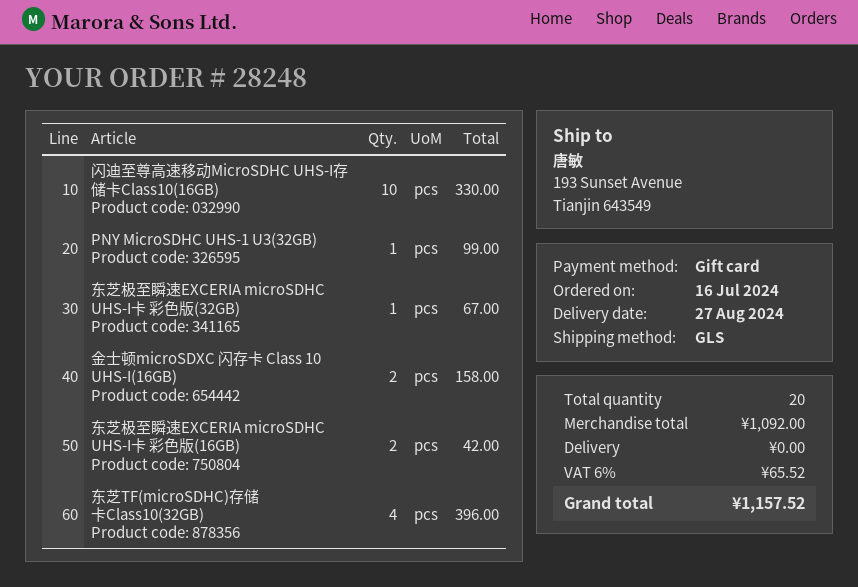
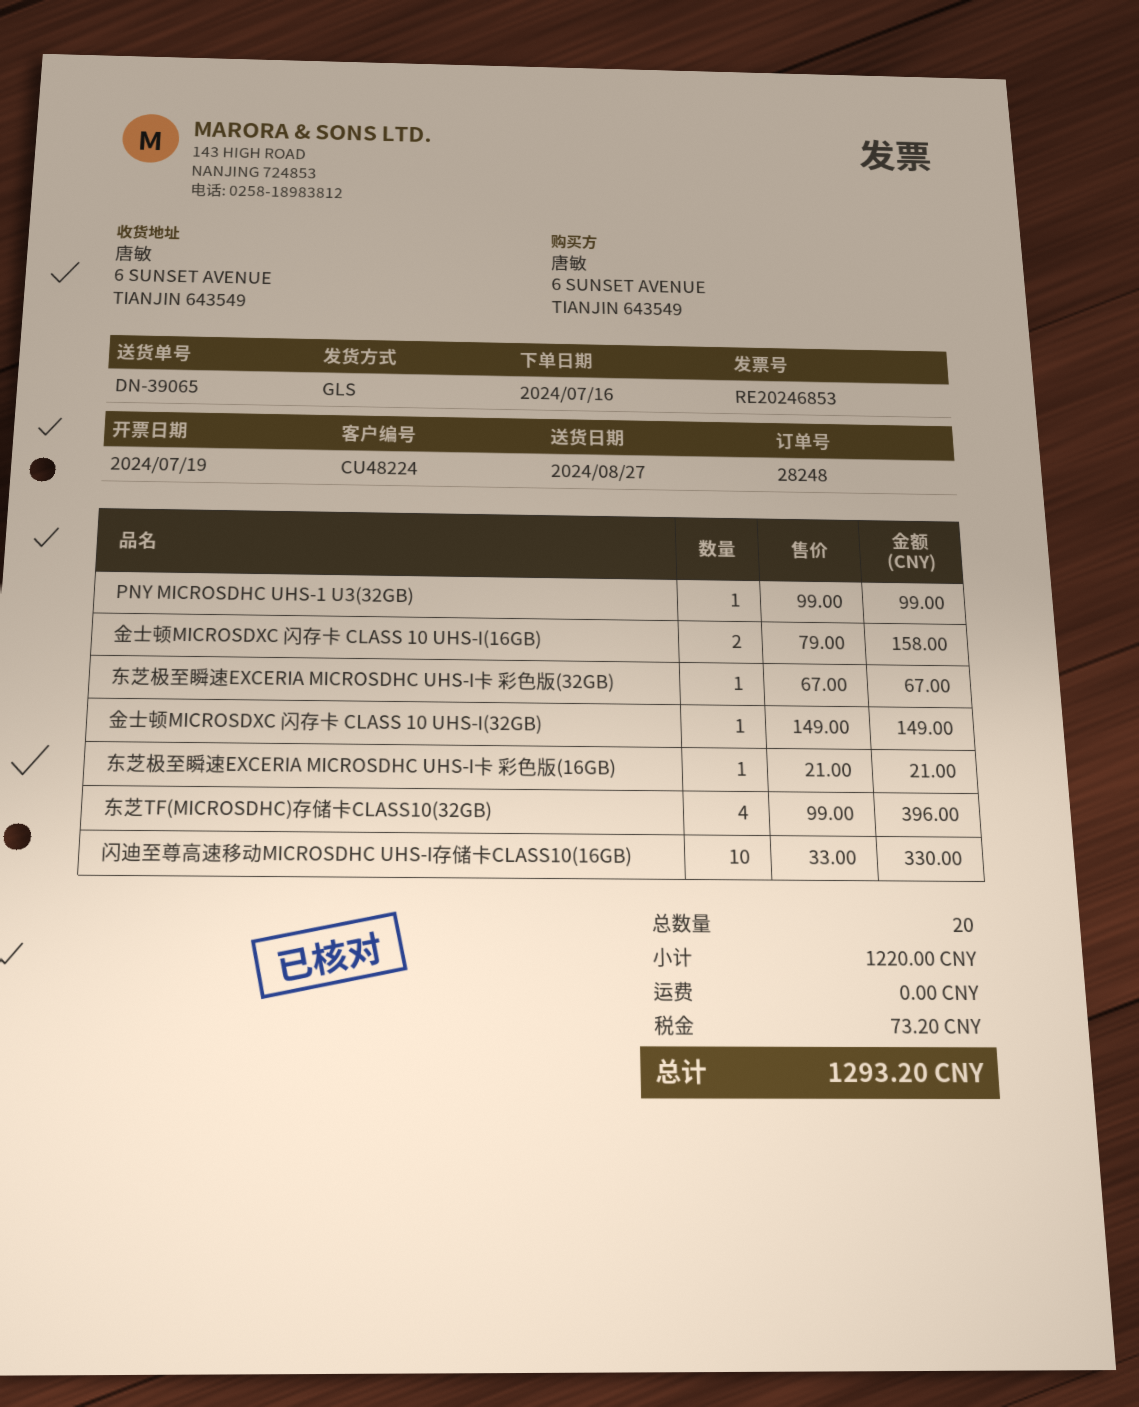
ship to: 193 Sunset Avenue, Tianjin 643549 -> 6 SUNSET AVENUE, TIANJIN 643549
东芝极至瞬速EXCERIA microSDHC UHS-I卡 彩色版(16GB): 2 for 42.00 -> 1 for 21.00
金士顿MICROSDXC 闪存卡 CLASS 10 UHS-I(32GB): none -> 1 for 149.00
subtotal: 1092.00 -> 1220.00
tax: 65.52 -> 73.20
total: 1157.52 -> 1293.20

